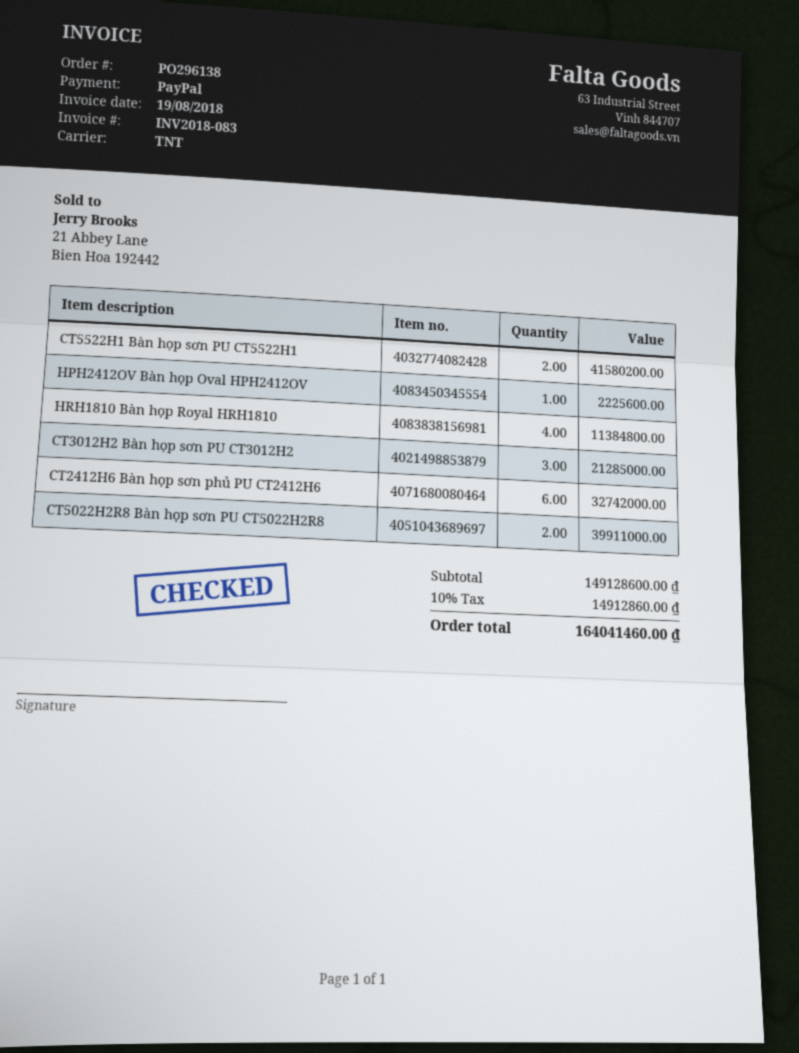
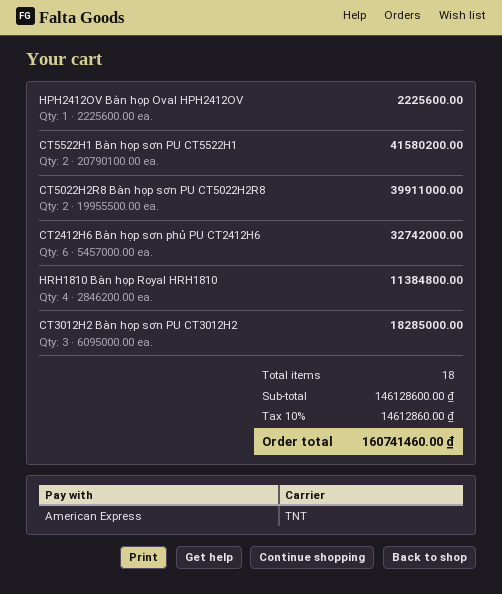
payment method: PayPal -> American Express
CT3012H2 Bàn họp sơn PU CT3012H2: 3 for 21285000.00 -> 3 for 18285000.00
subtotal: 149128600.00 -> 146128600.00
tax: 10% = 14912860.00 -> 10% = 14612860.00
total: 164041460.00 -> 160741460.00

